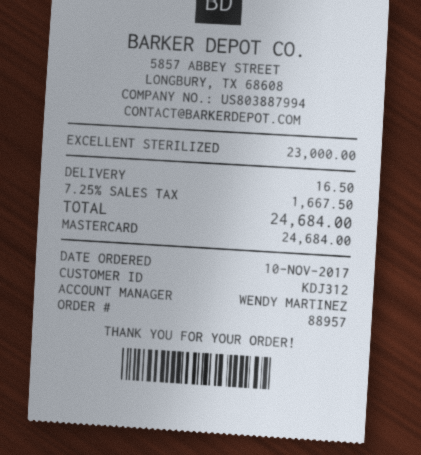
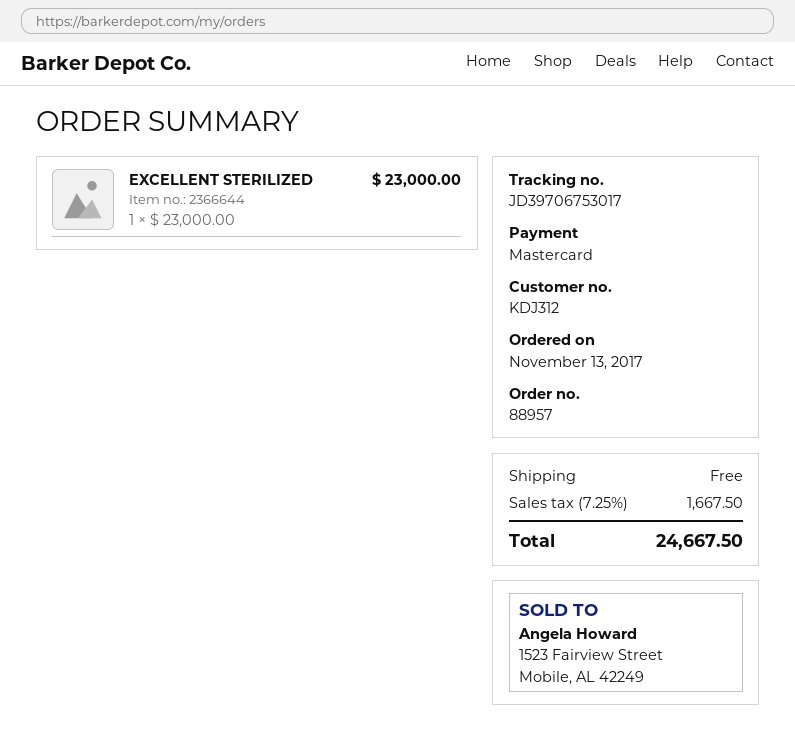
order date: 2017-11-10 -> 2017-11-13
shipping: 16.50 -> 0.00
total: 24684.00 -> 24667.50

